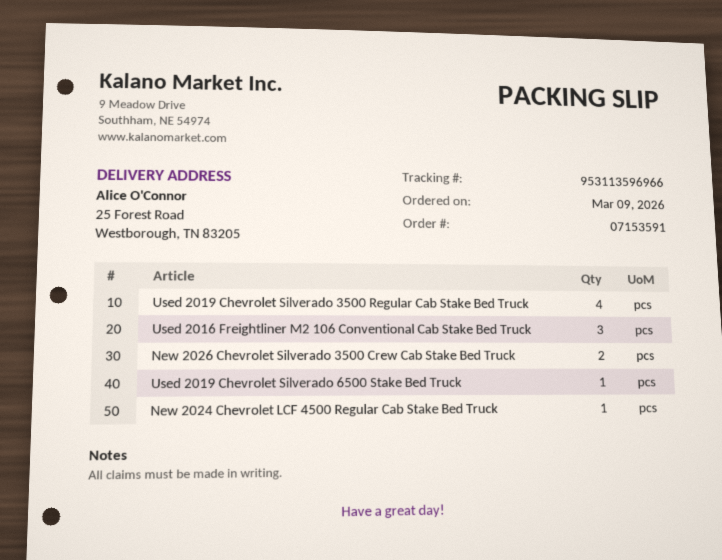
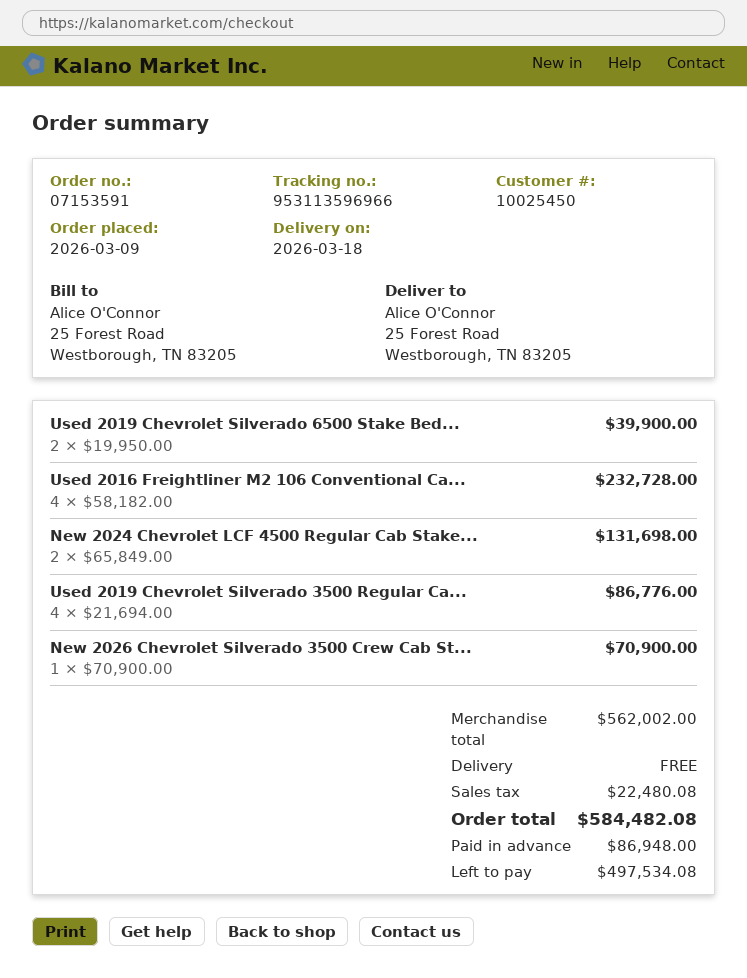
Used 2016 Freightliner M2 106 Conventional Cab Stake Bed Truck: 3 -> 4
New 2026 Chevrolet Silverado 3500 Crew Cab Stake Bed Truck: 2 -> 1
Used 2019 Chevrolet Silverado 6500 Stake Bed Truck: 1 -> 2
New 2024 Chevrolet LCF 4500 Regular Cab Stake Bed Truck: 1 -> 2

